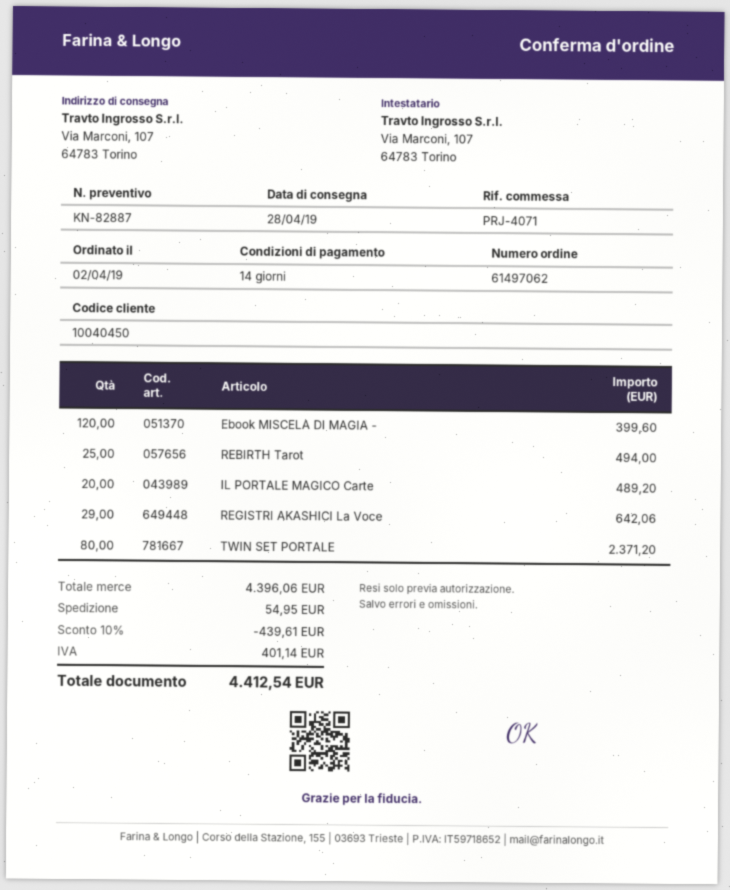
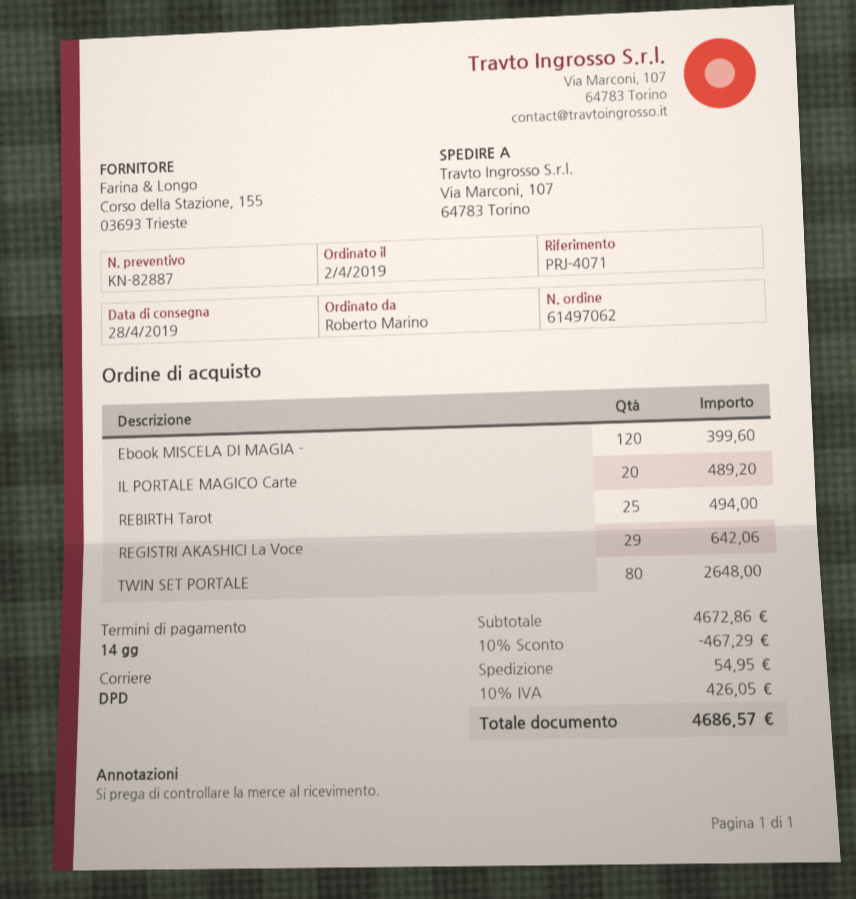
TWIN SET PORTALE: 80 for 2371.20 -> 80 for 2648.00
subtotal: 4396.06 -> 4672.86
discount: 10% = 439.61 -> 10% = 467.29
tax: 401.14 -> 426.05
total: 4412.54 -> 4686.57

